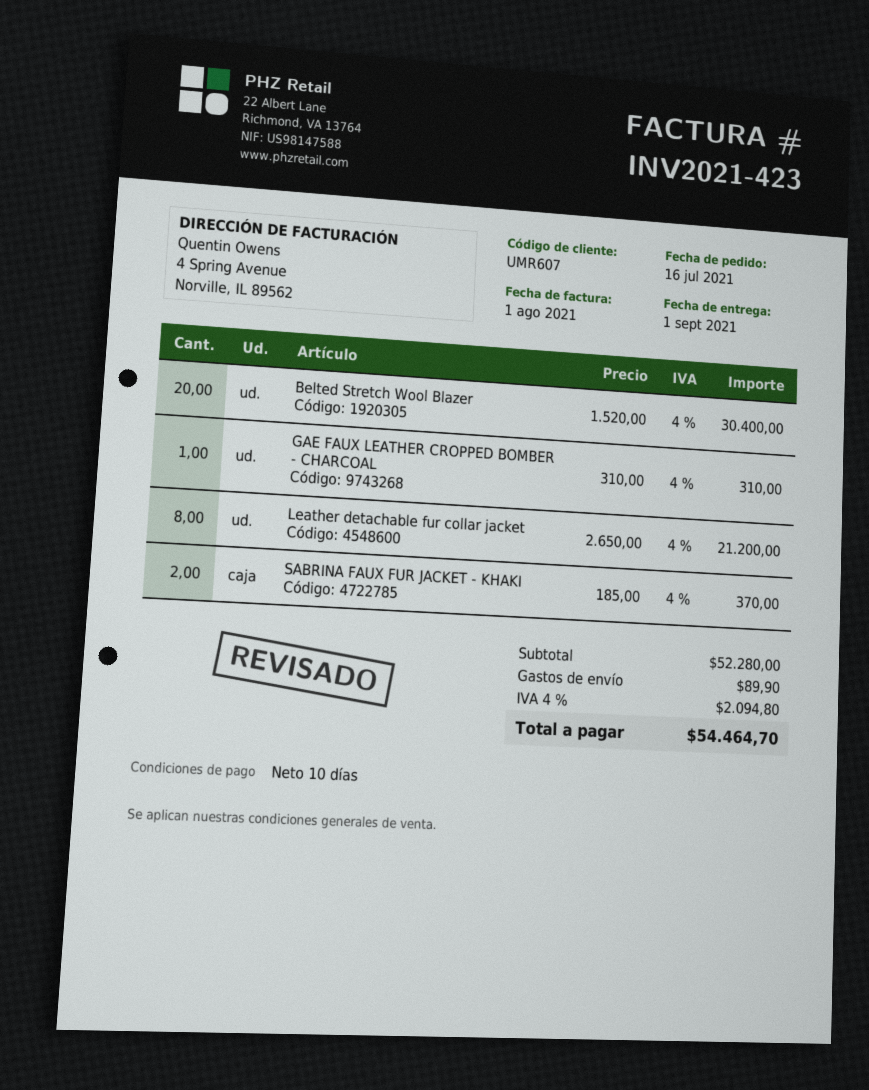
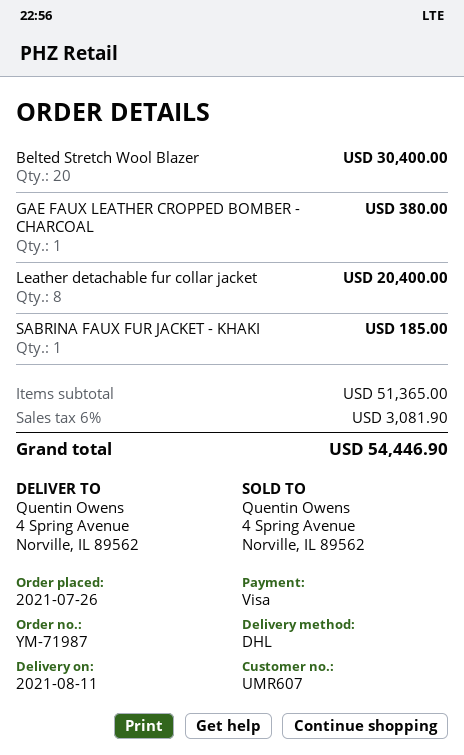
order date: 2021-07-16 -> 2021-07-26
delivery date: 2021-09-01 -> 2021-08-11
GAE FAUX LEATHER CROPPED BOMBER - CHARCOAL: 1 for 310.00 -> 1 for 380.00
Leather detachable fur collar jacket: 8 for 21200.00 -> 8 for 20400.00
SABRINA FAUX FUR JACKET - KHAKI: 2 for 370.00 -> 1 for 185.00
subtotal: 52280.00 -> 51365.00
shipping: 89.90 -> none
tax: 4% = 2094.80 -> 6% = 3081.90
total: 54464.70 -> 54446.90

